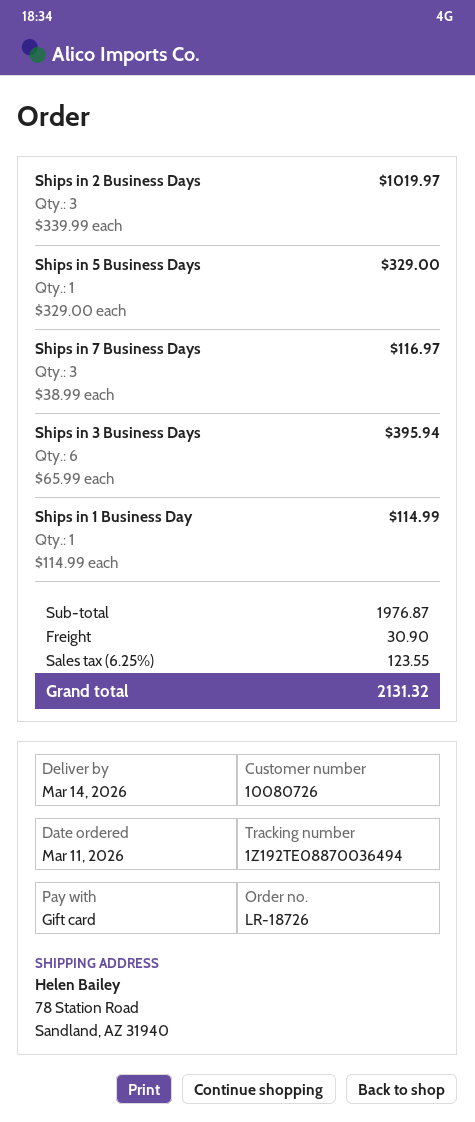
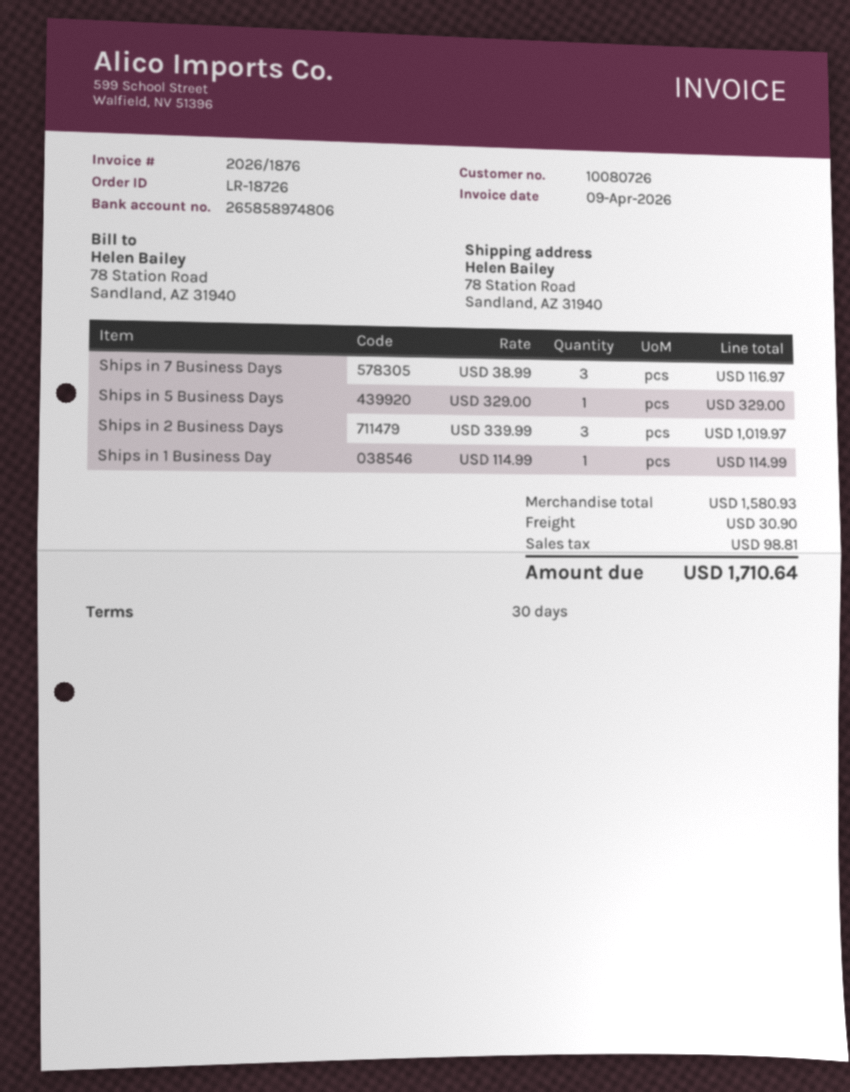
Ships in 3 Business Days: 6 x 65.99 = 395.94 -> none
subtotal: 1976.87 -> 1580.93
tax: 123.55 -> 98.81
total: 2131.32 -> 1710.64

